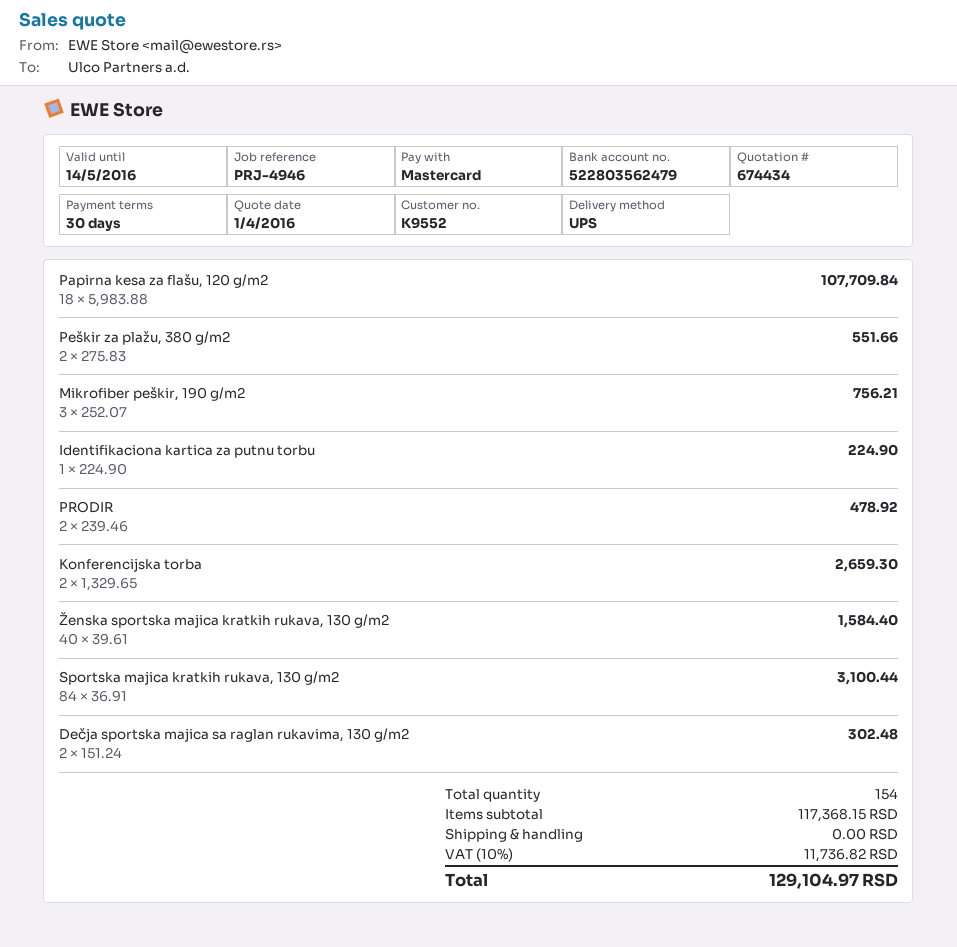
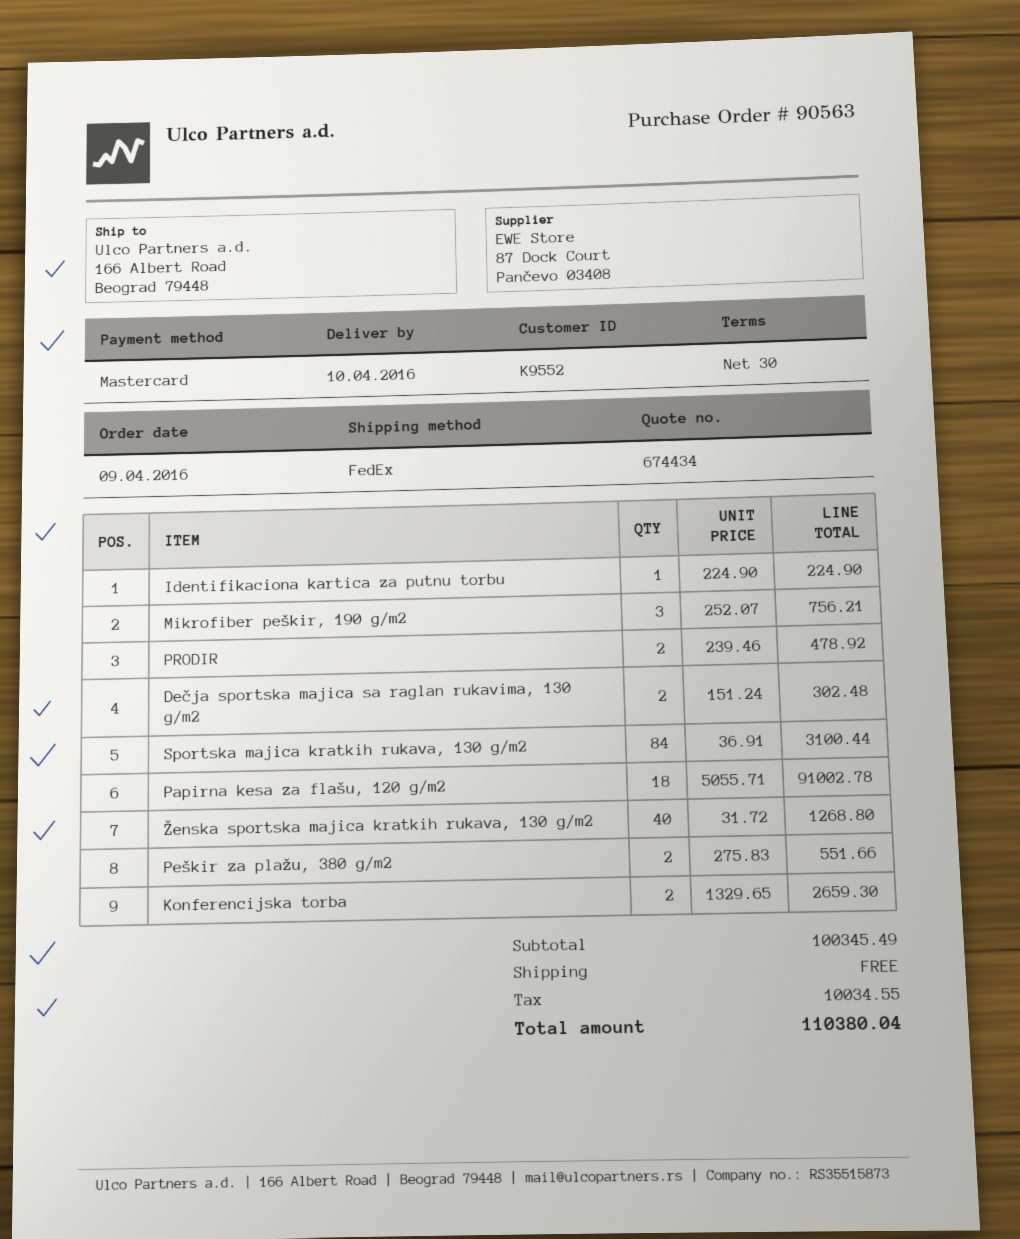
shipping method: UPS -> FedEx
Papirna kesa za flašu, 120 g/m2: 18 x 5983.88 = 107709.84 -> 18 x 5055.71 = 91002.78
Ženska sportska majica kratkih rukava, 130 g/m2: 40 x 39.61 = 1584.40 -> 40 x 31.72 = 1268.80
subtotal: 117368.15 -> 100345.49
tax: 11736.82 -> 10034.55
total: 129104.97 -> 110380.04

